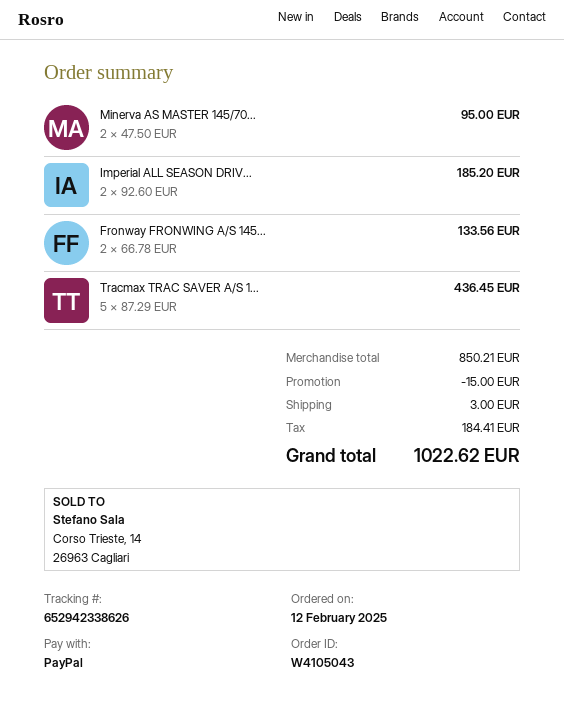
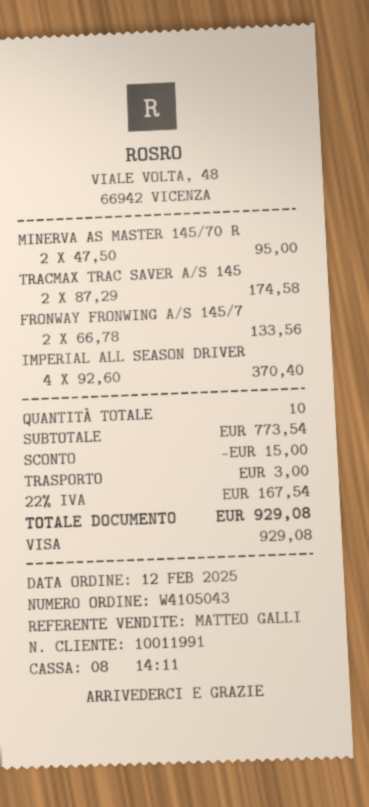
payment method: PayPal -> Visa
Imperial ALL SEASON DRIV...: 2 x 92.60 = 185.20 -> 4 x 92.60 = 370.40
Tracmax TRAC SAVER A/S 1...: 5 x 87.29 = 436.45 -> 2 x 87.29 = 174.58
subtotal: 850.21 -> 773.54
tax: 184.41 -> 167.54
total: 1022.62 -> 929.08

